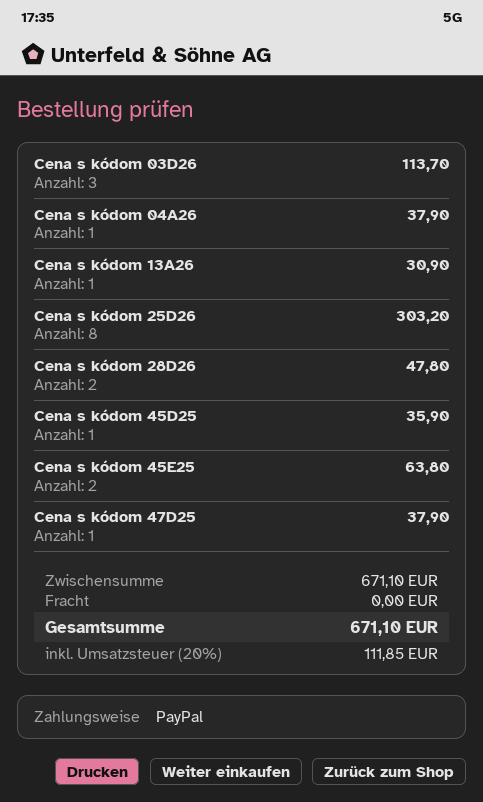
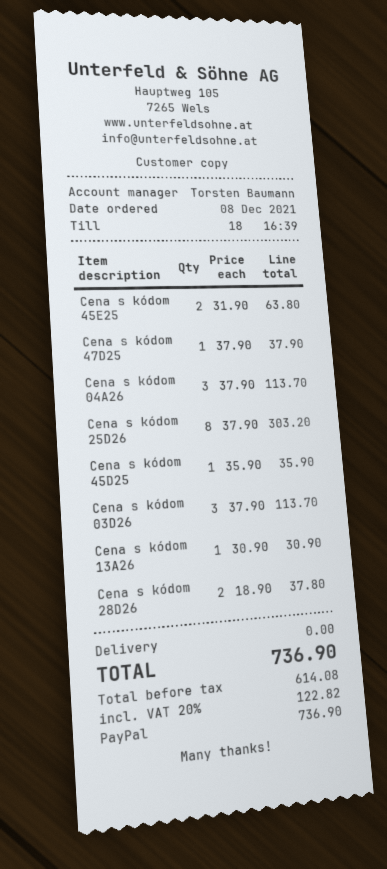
Cena s kódom 04A26: 1 for 37.90 -> 3 for 113.70
Cena s kódom 28D26: 2 for 47.80 -> 2 for 37.80
tax: 20% = 111.85 -> 20% = 122.82
total: 671.10 -> 736.90

